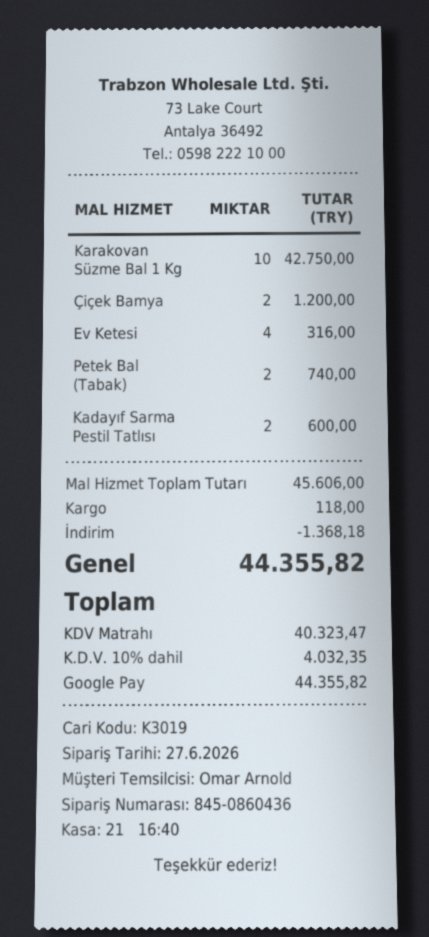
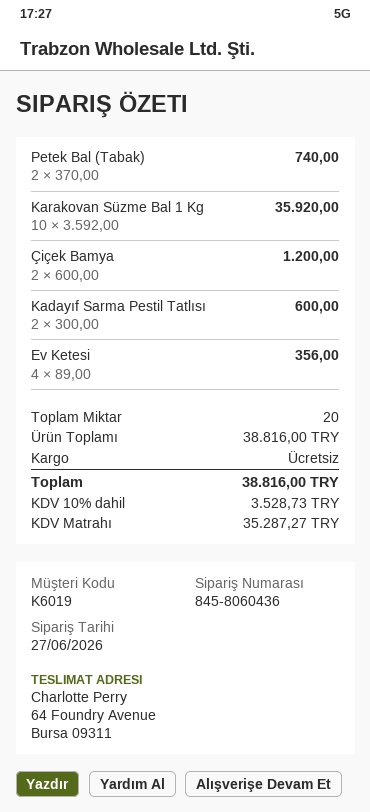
order number: 845-0860436 -> 845-8060436
customer number: K3019 -> K6019
Karakovan Süzme Bal 1 Kg: 10 for 42750.00 -> 10 for 35920.00
Ev Ketesi: 4 for 316.00 -> 4 for 356.00
subtotal: 45606.00 -> 38816.00
discount: 1368.18 -> none
shipping: 118.00 -> 0.00
net: 40323.47 -> 35287.27
tax: 10% = 4032.35 -> 10% = 3528.73
total: 44355.82 -> 38816.00

